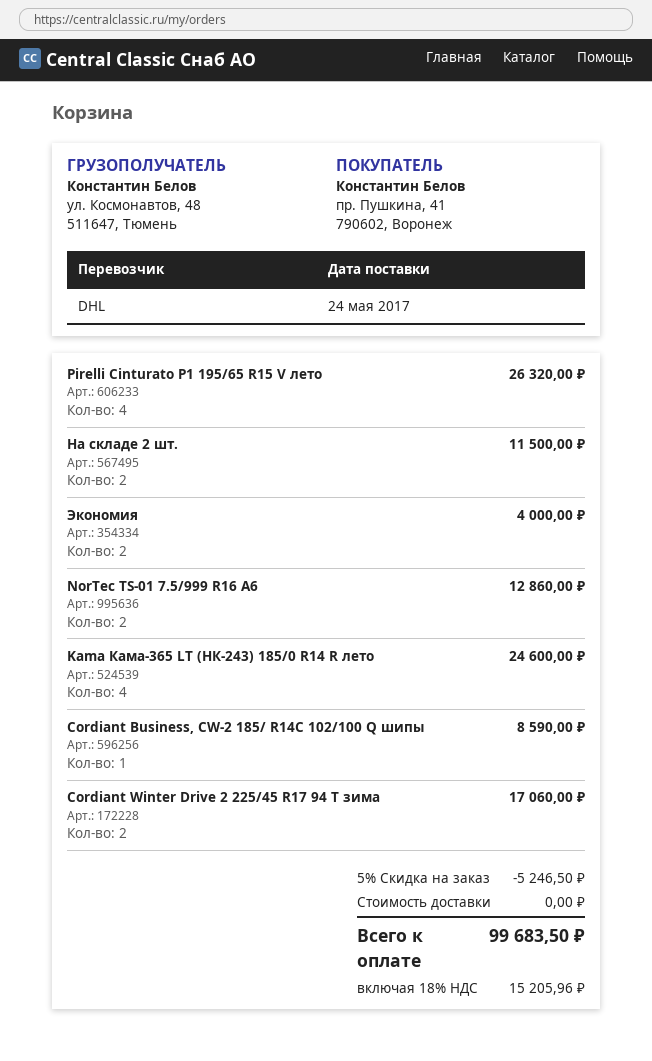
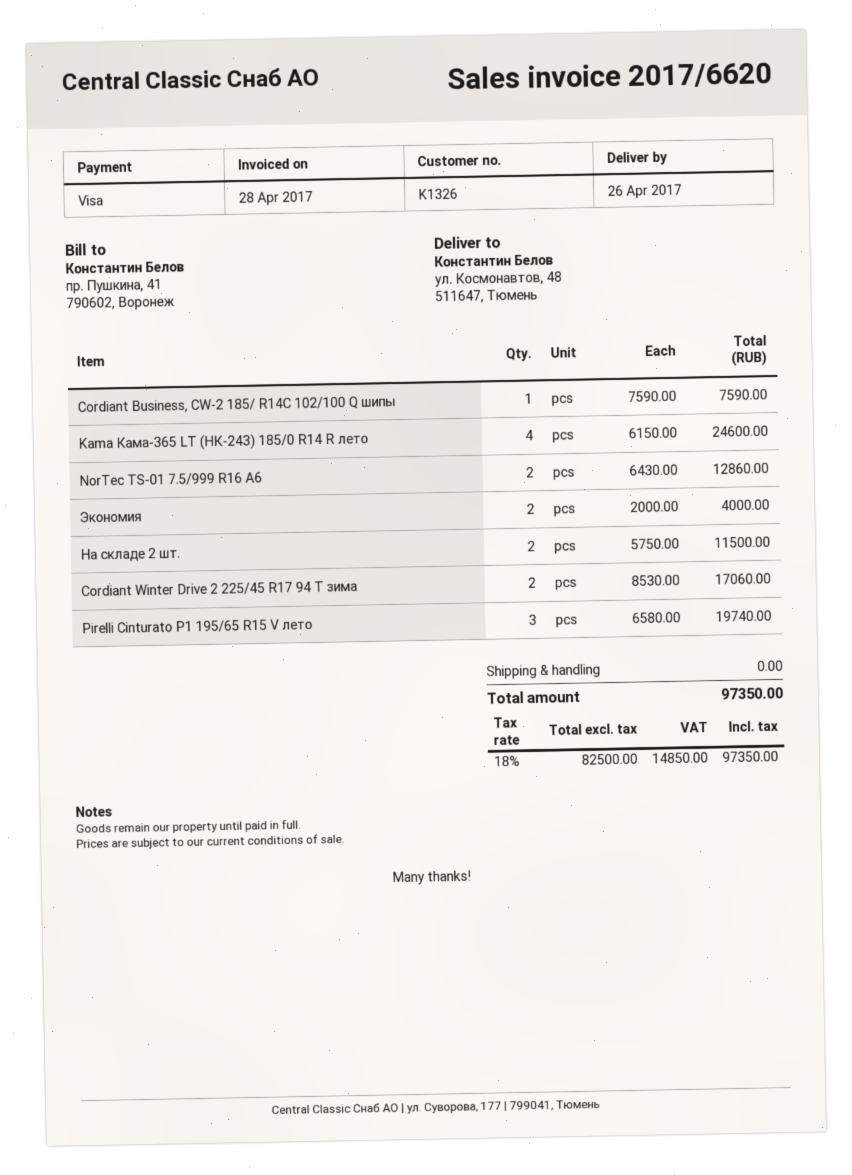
delivery date: 2017-05-24 -> 2017-04-26
Pirelli Cinturato P1 195/65 R15 V лето: 4 for 26320.00 -> 3 for 19740.00
Cordiant Business, CW-2 185/ R14C 102/100 Q шипы: 1 for 8590.00 -> 1 for 7590.00
discount: 5% = 5246.50 -> none
tax: 18% = 15205.96 -> 18% = 14850.00
total: 99683.50 -> 97350.00

